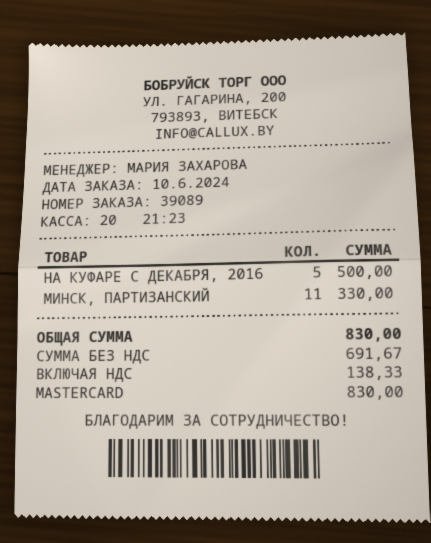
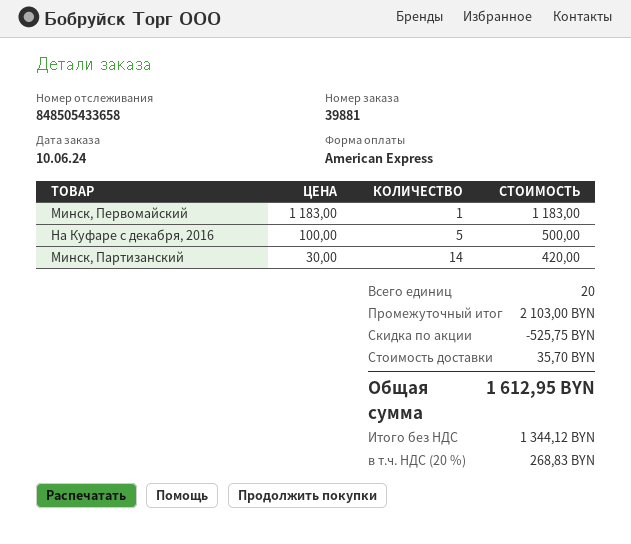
order number: 39089 -> 39881
payment method: Mastercard -> American Express
МИНСК, ПАРТИЗАНСКИЙ: 11 for 330.00 -> 14 for 420.00
Минск, Первомайский: none -> 1 for 1183.00
discount: none -> 525.75
shipping: none -> 35.70
net: 691.67 -> 1344.12
tax: 138.33 -> 268.83
total: 830.00 -> 1612.95

